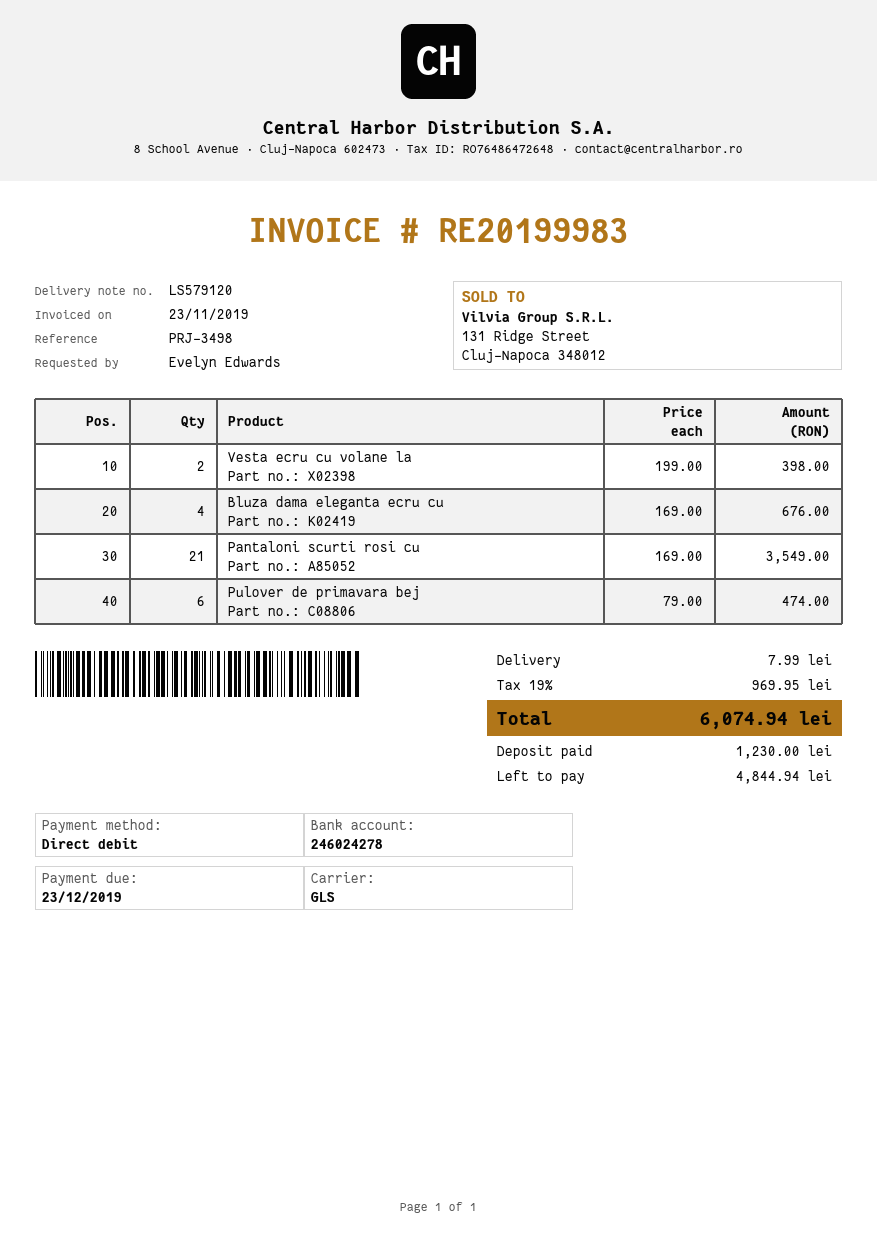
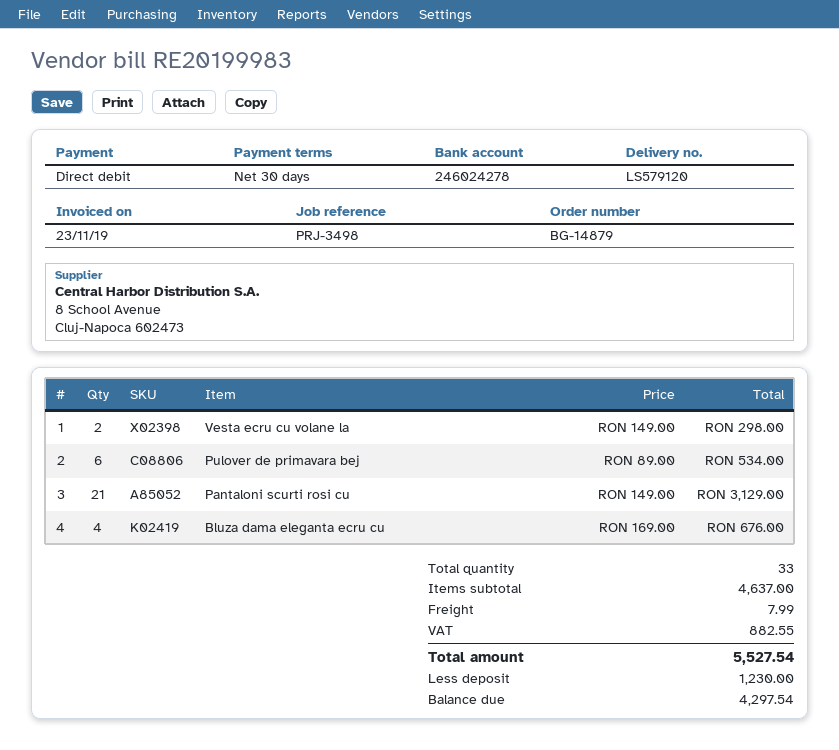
Vesta ecru cu volane la: 2 x 199.00 = 398.00 -> 2 x 149.00 = 298.00
Pantaloni scurti rosi cu: 21 x 169.00 = 3549.00 -> 21 x 149.00 = 3129.00
Pulover de primavara bej: 6 x 79.00 = 474.00 -> 6 x 89.00 = 534.00
tax: 969.95 -> 882.55
total: 6074.94 -> 5527.54
balance: 4844.94 -> 4297.54

